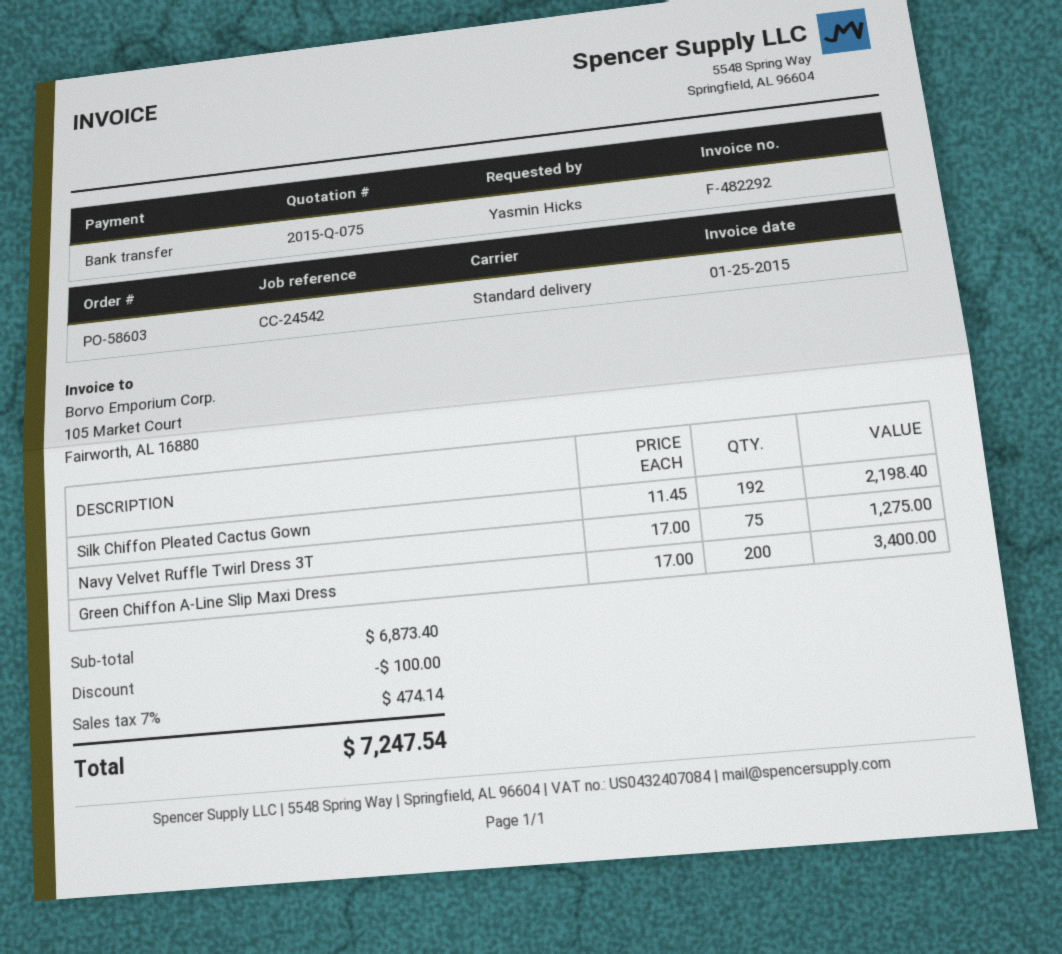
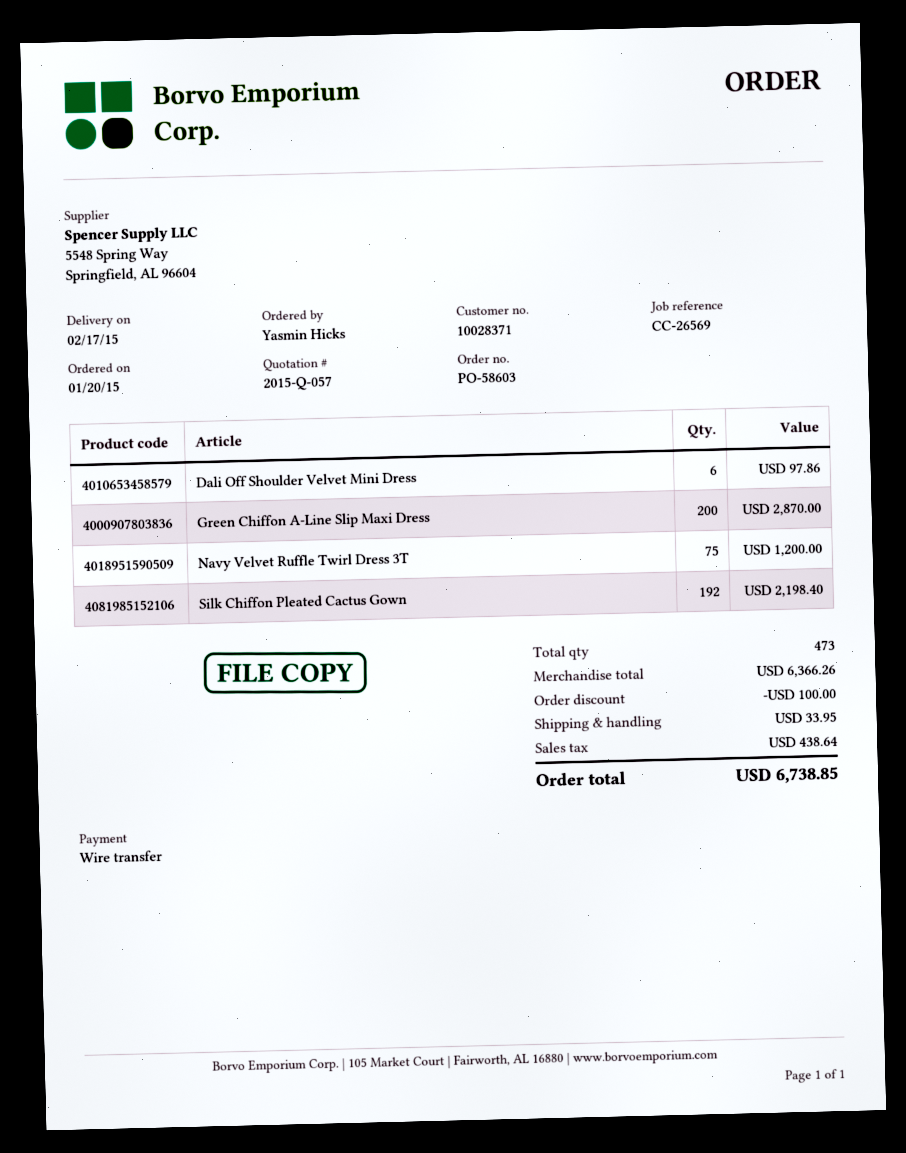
quote number: 2015-Q-075 -> 2015-Q-057
reference: CC-24542 -> CC-26569
Navy Velvet Ruffle Twirl Dress 3T: 75 for 1275.00 -> 75 for 1200.00
Green Chiffon A-Line Slip Maxi Dress: 200 for 3400.00 -> 200 for 2870.00
Dali Off Shoulder Velvet Mini Dress: none -> 6 for 97.86
subtotal: 6873.40 -> 6366.26
shipping: none -> 33.95
tax: 474.14 -> 438.64
total: 7247.54 -> 6738.85

